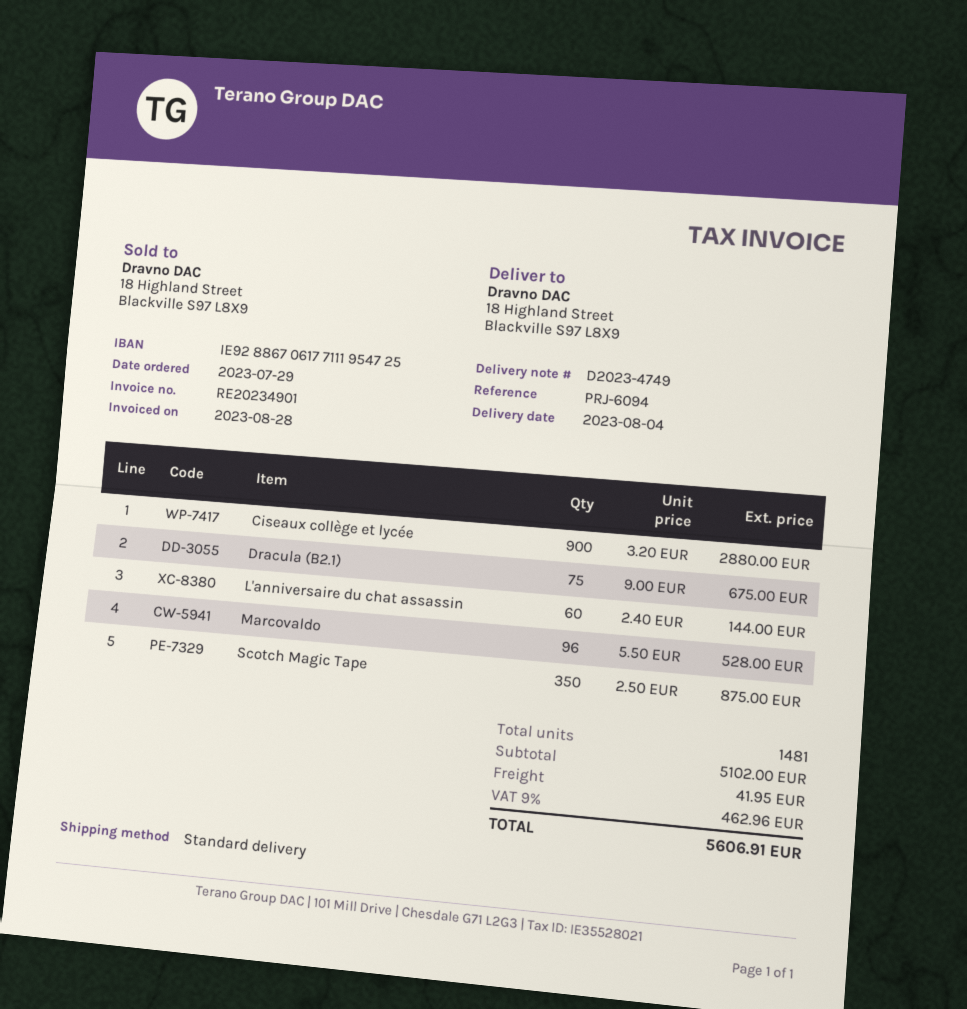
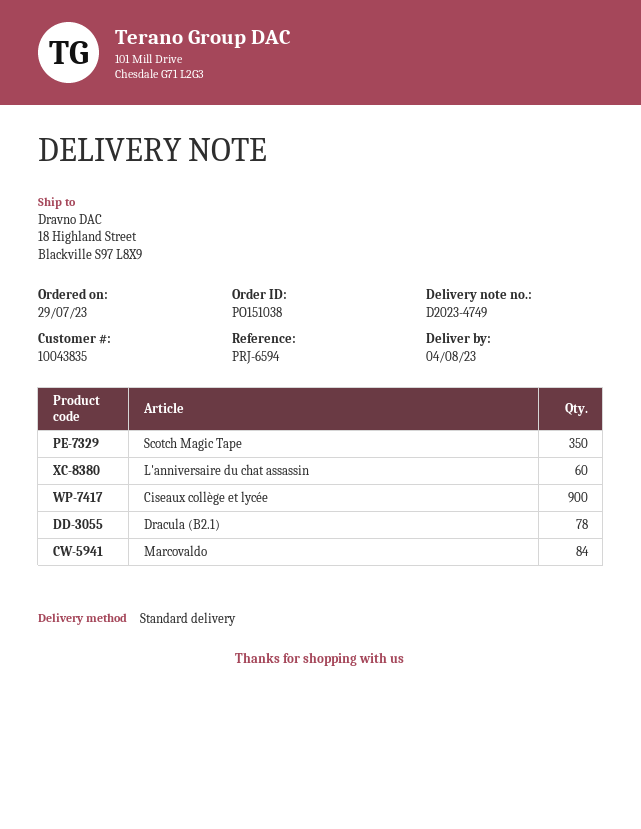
reference: PRJ-6094 -> PRJ-6594
Dracula (B2.1): 75 -> 78
Marcovaldo: 96 -> 84

